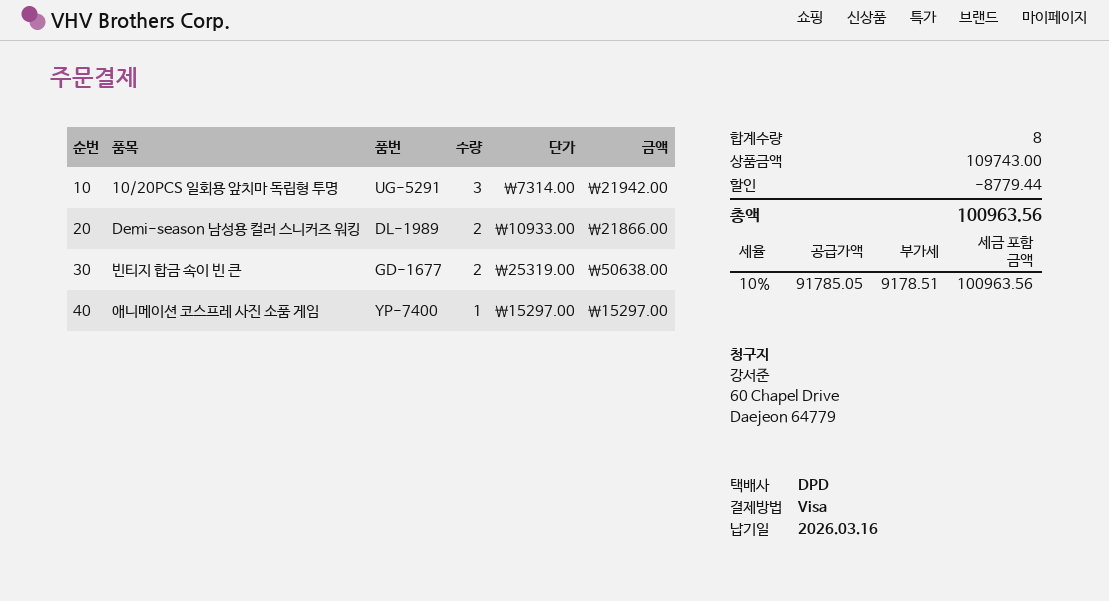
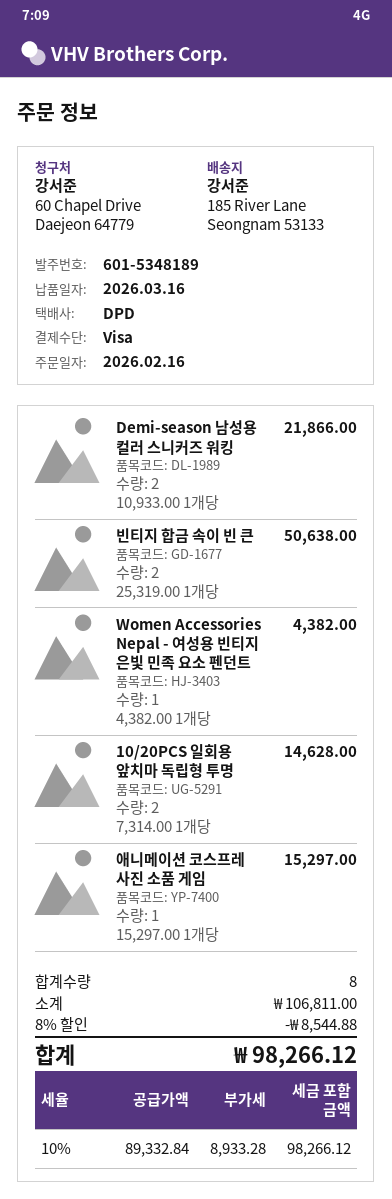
10/20PCS 일회용 앞치마 독립형 투명: 3 x 7314.00 = 21942.00 -> 2 x 7314.00 = 14628.00
Women Accessories Nepal - 여성용 빈티지 은빛 민족 요소 펜던트: none -> 1 x 4382.00 = 4382.00
subtotal: 109743.00 -> 106811.00
discount: 8779.44 -> 8544.88
net: 91785.05 -> 89332.84
tax: 10% = 9178.51 -> 10% = 8933.28
total: 100963.56 -> 98266.12

